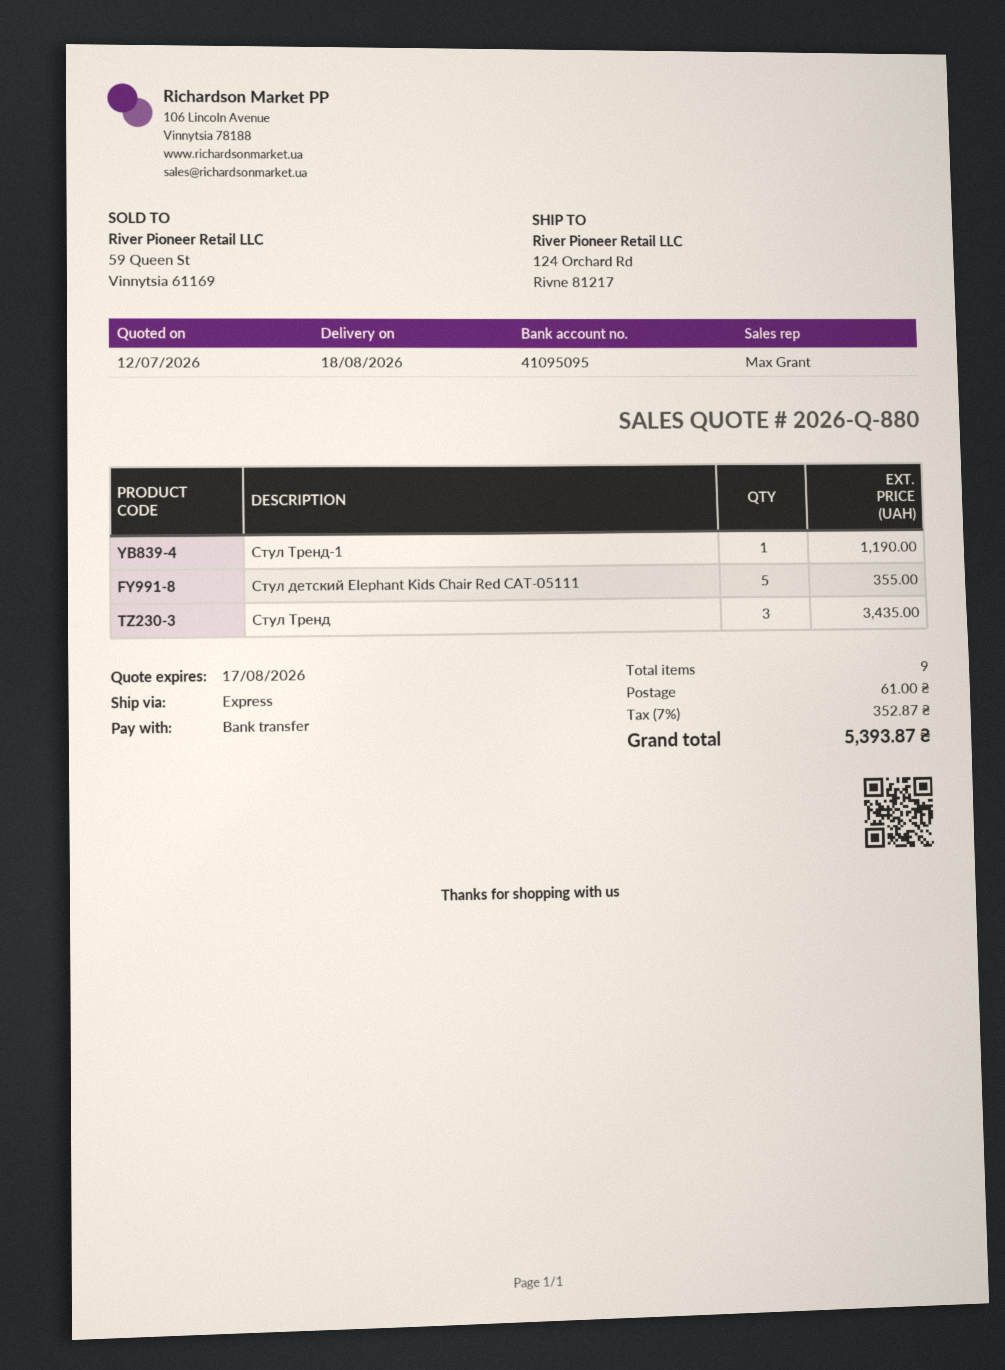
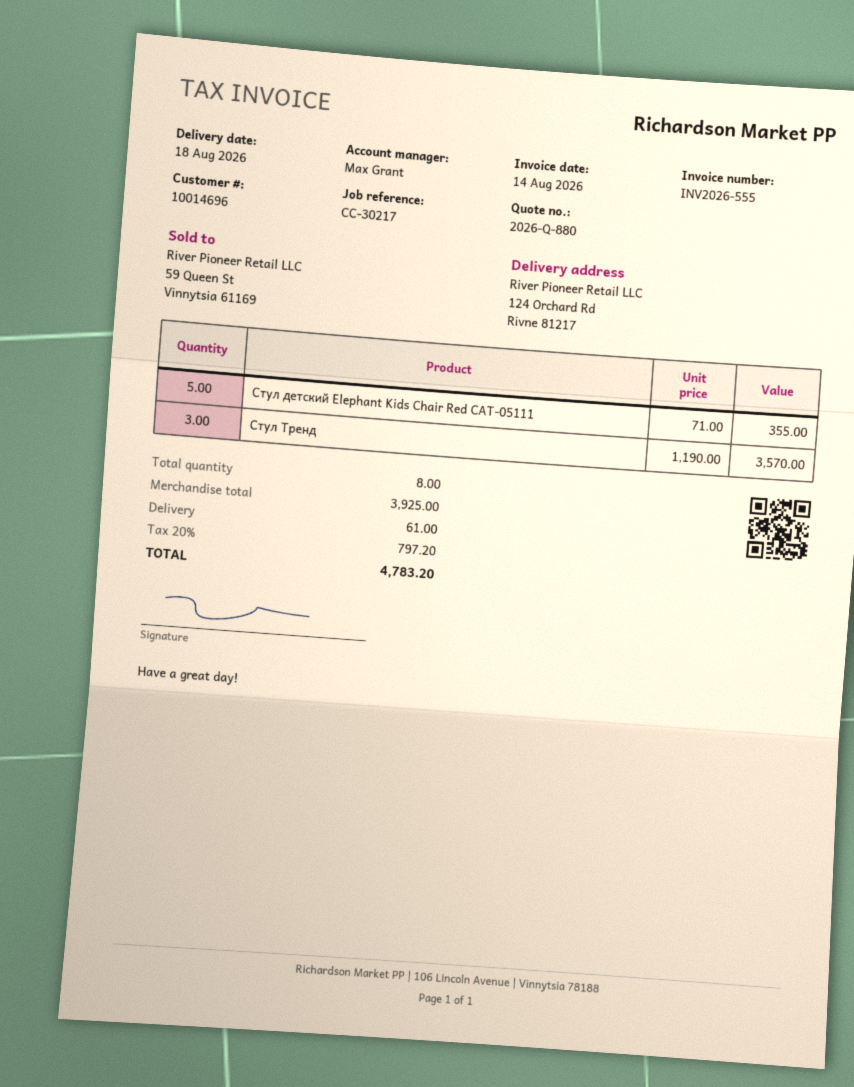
Стул Тренд-1: 1 for 1190.00 -> none
Стул Тренд: 3 for 3435.00 -> 3 for 3570.00
total quantity: 9 -> 8
tax: 7% = 352.87 -> 20% = 797.20
total: 5393.87 -> 4783.20

